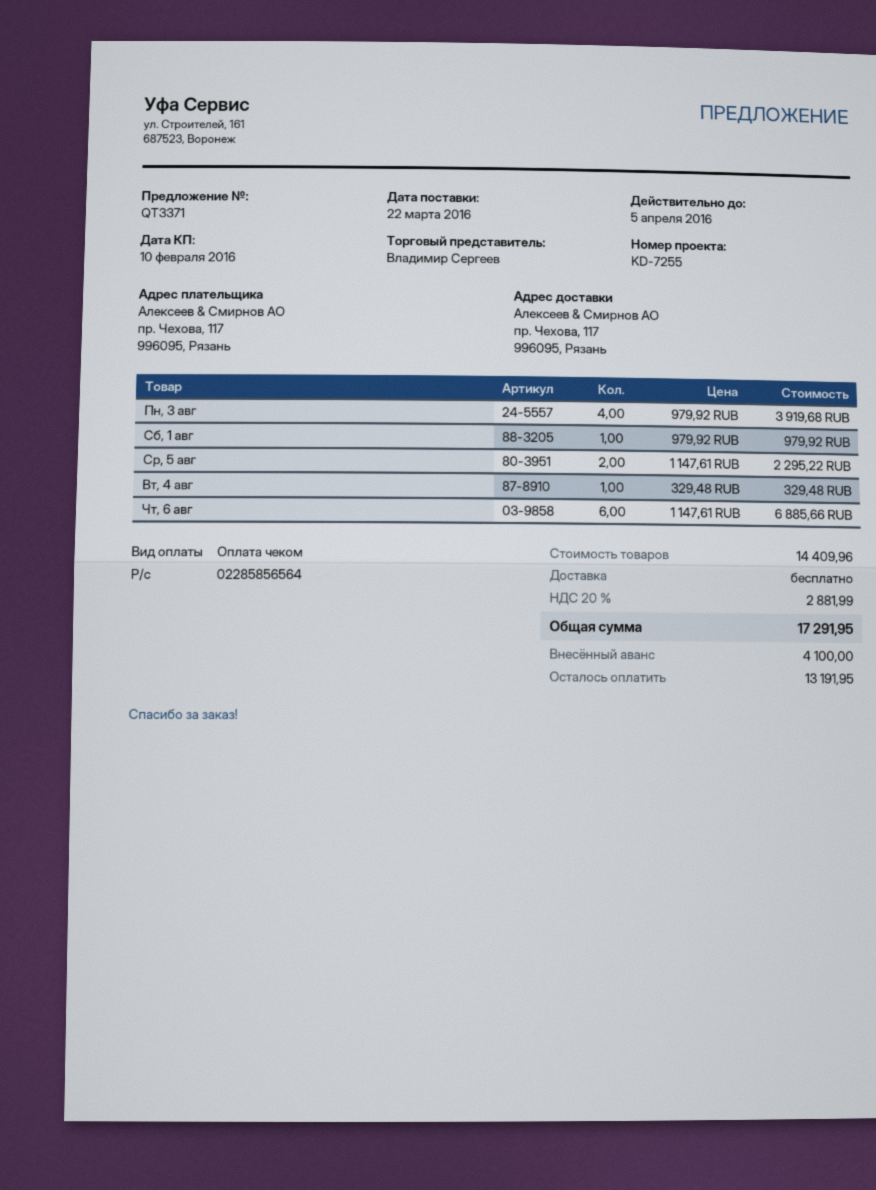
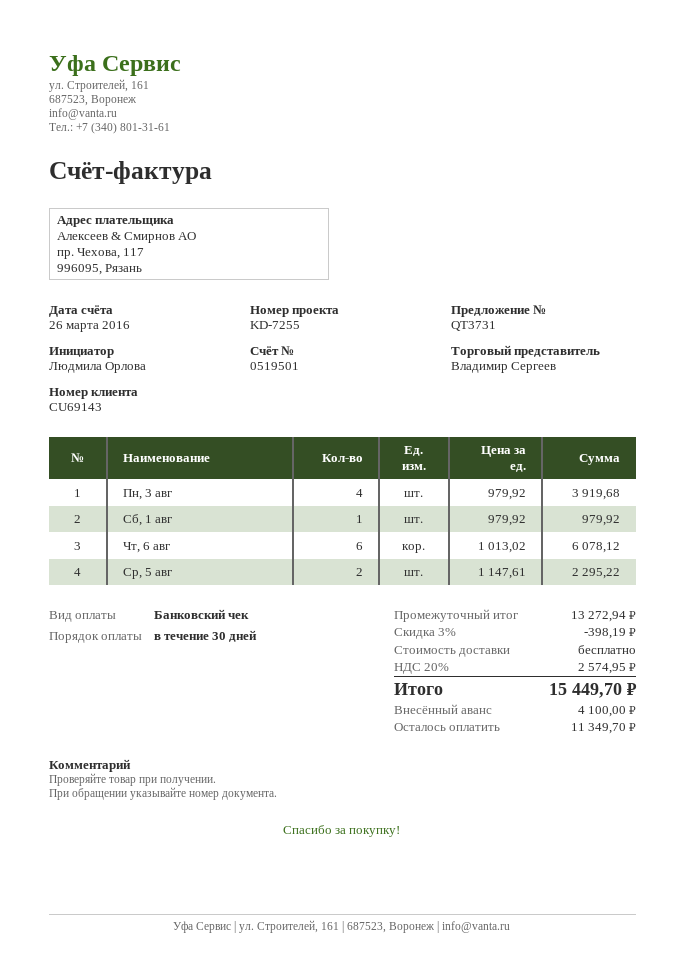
quote number: QT3371 -> QT3731
Вт, 4 авг: 1 x 329.48 = 329.48 -> none
Чт, 6 авг: 6 x 1147.61 = 6885.66 -> 6 x 1013.02 = 6078.12
subtotal: 14409.96 -> 13272.94
discount: none -> 3% = 398.19
tax: 20% = 2881.99 -> 20% = 2574.95
total: 17291.95 -> 15449.70
balance: 13191.95 -> 11349.70

